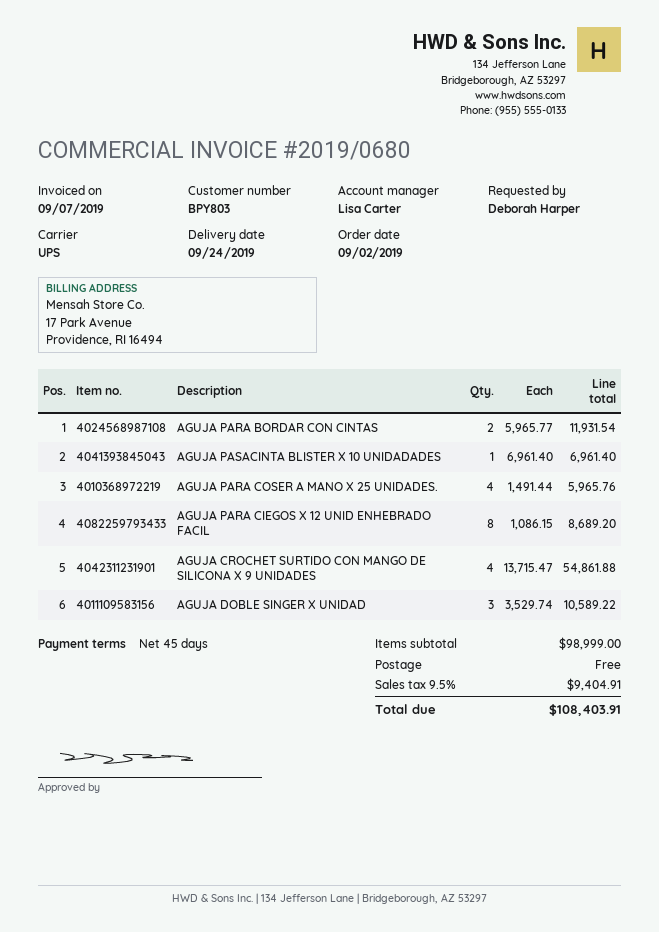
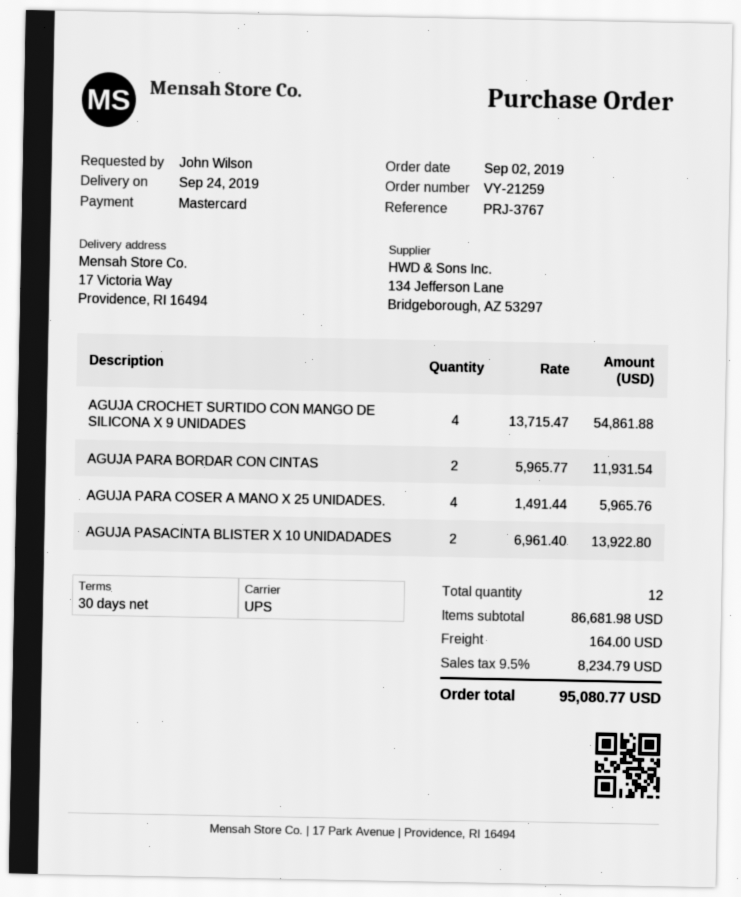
payment terms: 45 days -> 30 days
ordered by: Deborah Harper -> John Wilson
AGUJA PASACINTA BLISTER X 10 UNIDADADES: 1 x 6961.40 = 6961.40 -> 2 x 6961.40 = 13922.80
AGUJA PARA CIEGOS X 12 UNID ENHEBRADO FACIL: 8 x 1086.15 = 8689.20 -> none
AGUJA DOBLE SINGER X UNIDAD: 3 x 3529.74 = 10589.22 -> none
subtotal: 98999.00 -> 86681.98
shipping: 0.00 -> 164.00
tax: 9.5% = 9404.91 -> 9.5% = 8234.79
total: 108403.91 -> 95080.77

